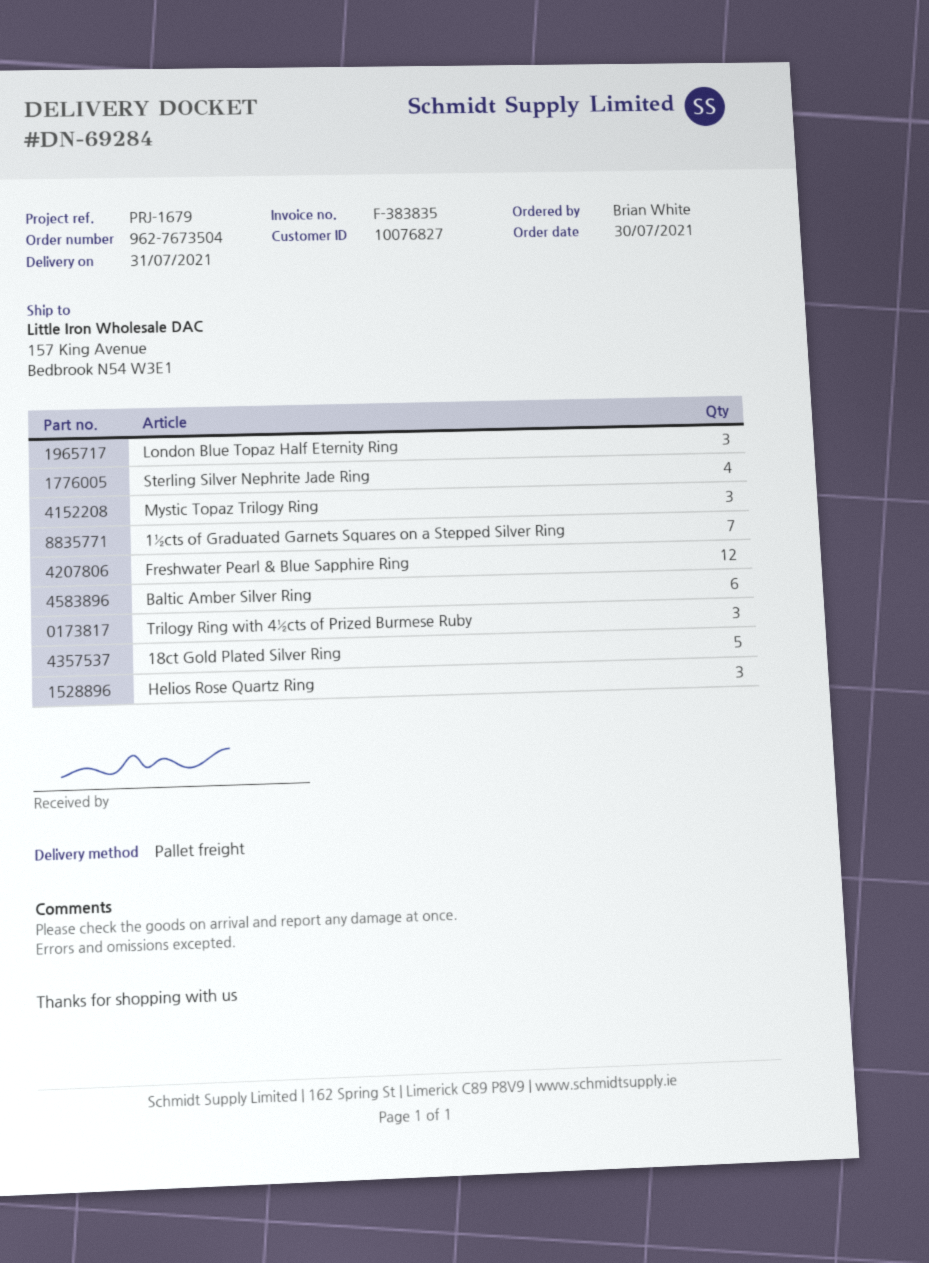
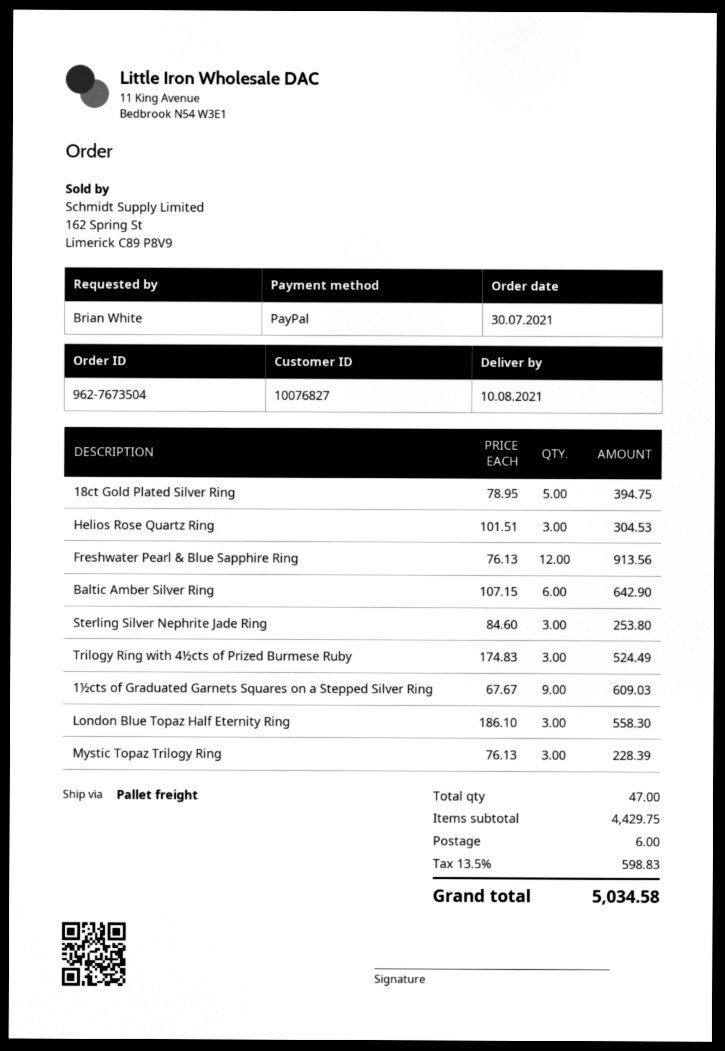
delivery date: 2021-07-31 -> 2021-08-10
Sterling Silver Nephrite Jade Ring: 4 -> 3
1½cts of Graduated Garnets Squares on a Stepped Silver Ring: 7 -> 9

